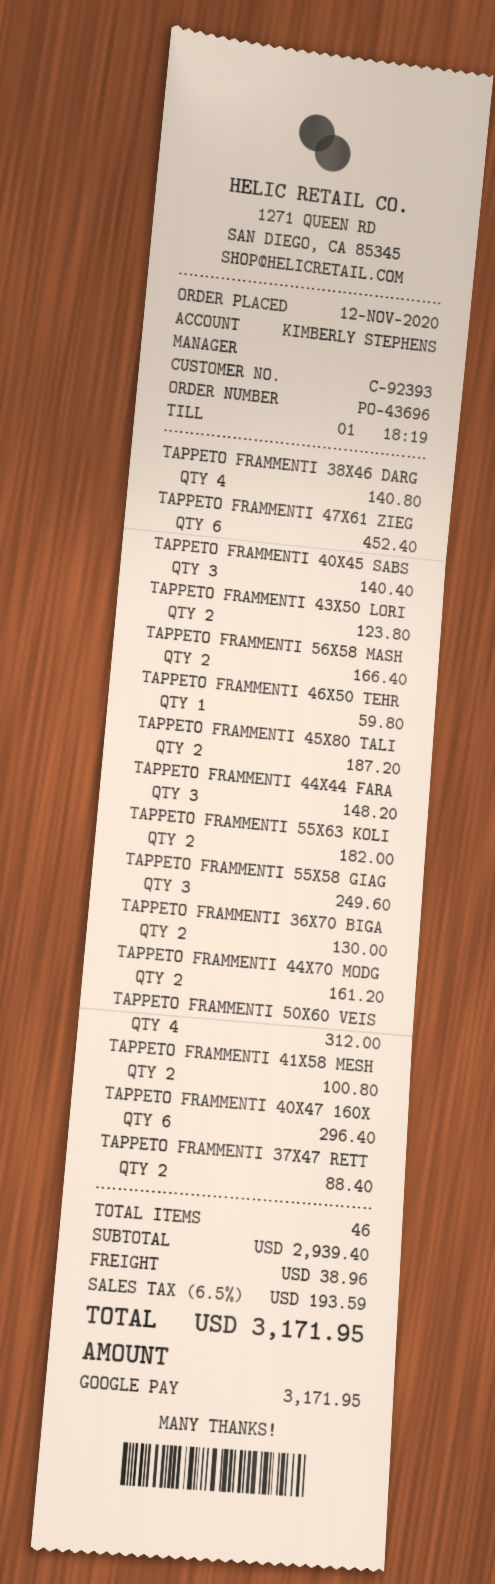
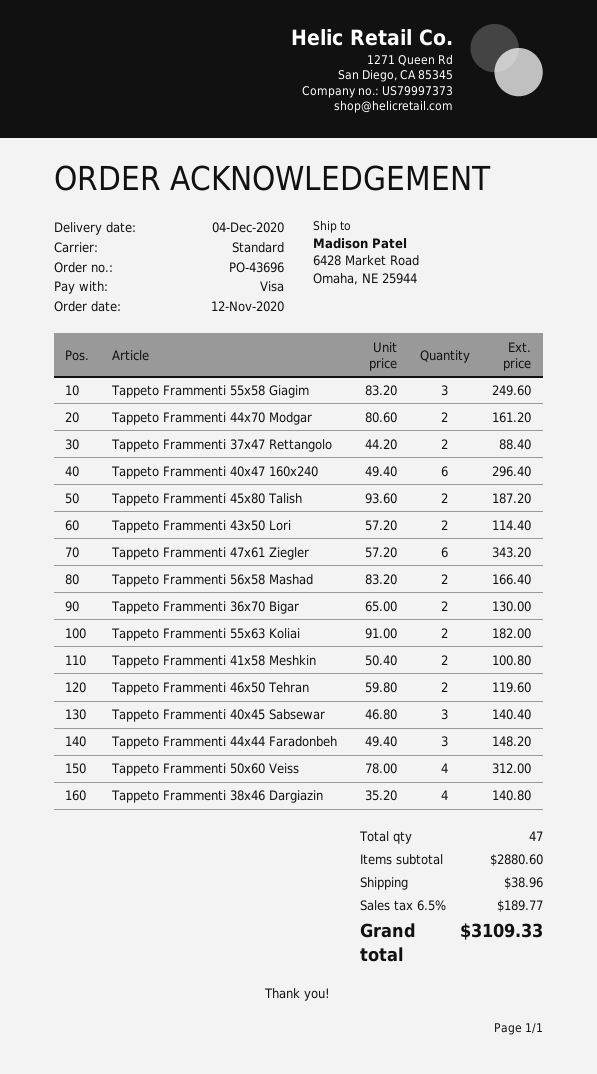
payment method: Google Pay -> Visa
TAPPETO FRAMMENTI 47X61 ZIEG: 6 for 452.40 -> 6 for 343.20
TAPPETO FRAMMENTI 43X50 LORI: 2 for 123.80 -> 2 for 114.40
TAPPETO FRAMMENTI 46X50 TEHR: 1 for 59.80 -> 2 for 119.60
total quantity: 46 -> 47
subtotal: 2939.40 -> 2880.60
tax: 6.5% = 193.59 -> 6.5% = 189.77
total: 3171.95 -> 3109.33

